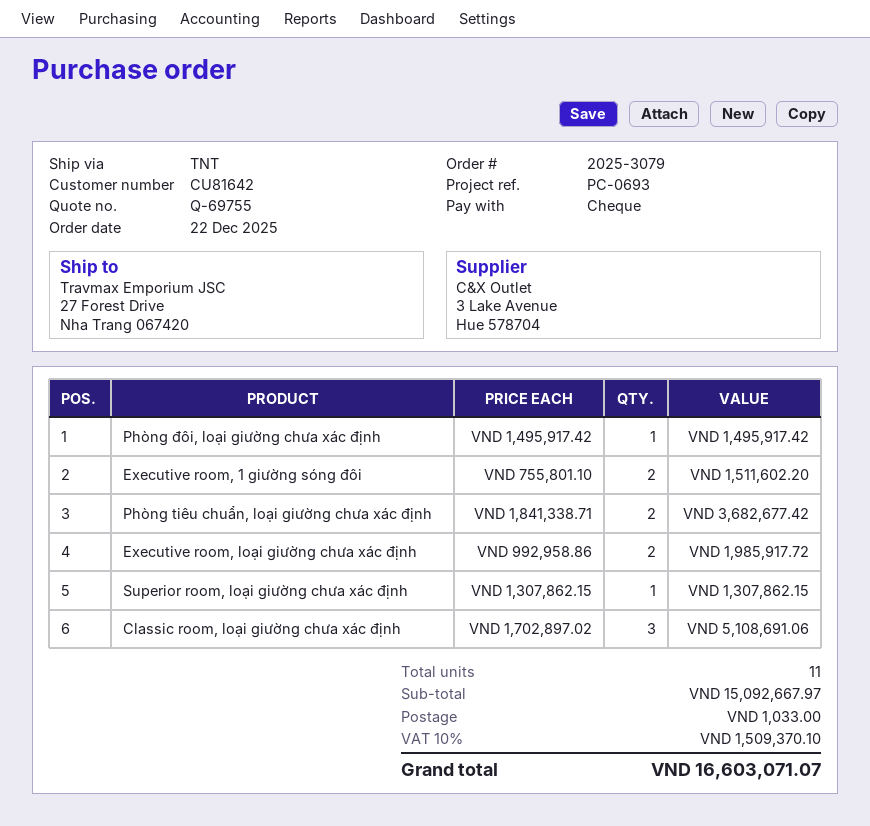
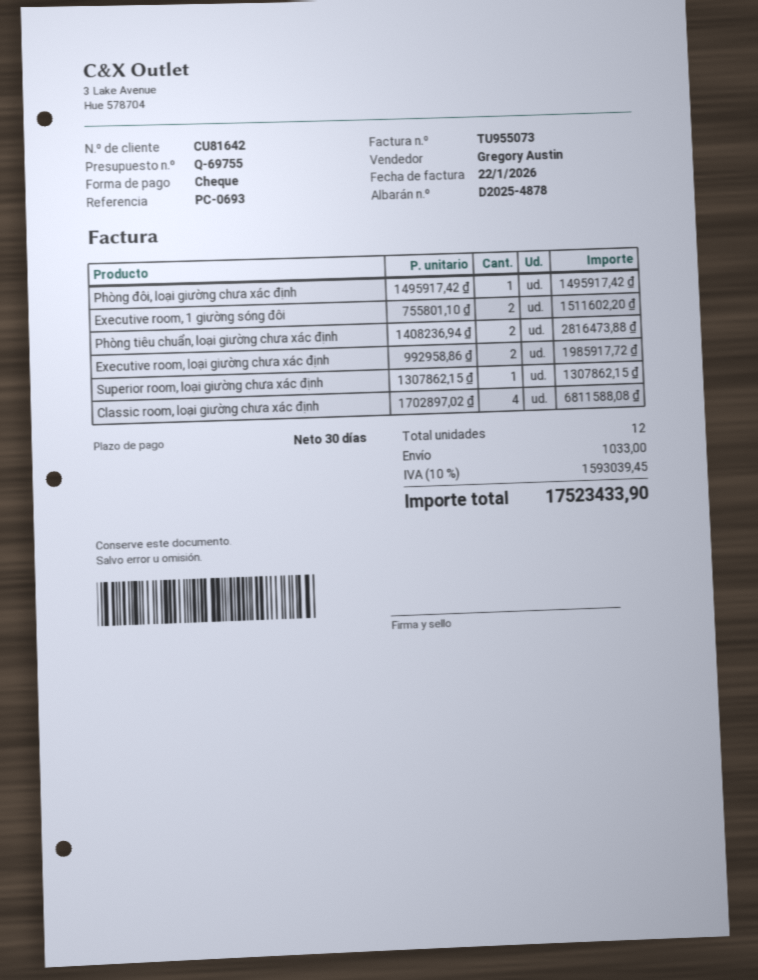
Phòng tiêu chuẩn, loại giường chưa xác định: 2 x 1841338.71 = 3682677.42 -> 2 x 1408236.94 = 2816473.88
Classic room, loại giường chưa xác định: 3 x 1702897.02 = 5108691.06 -> 4 x 1702897.02 = 6811588.08
total quantity: 11 -> 12
tax: 10% = 1509370.10 -> 10% = 1593039.45
total: 16603071.07 -> 17523433.90

